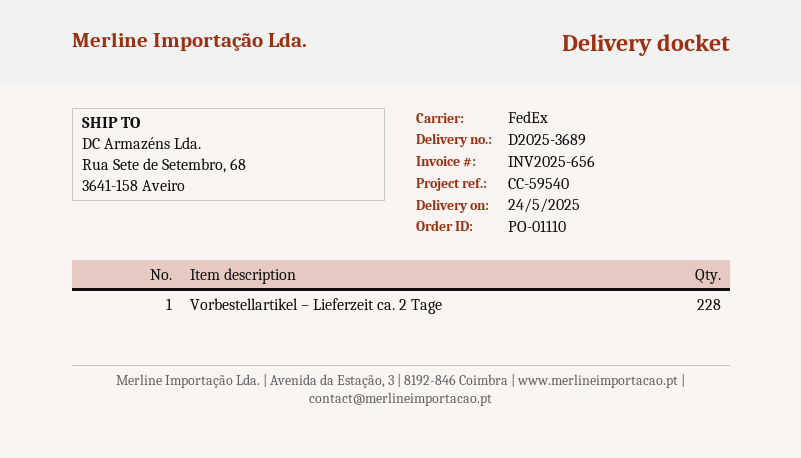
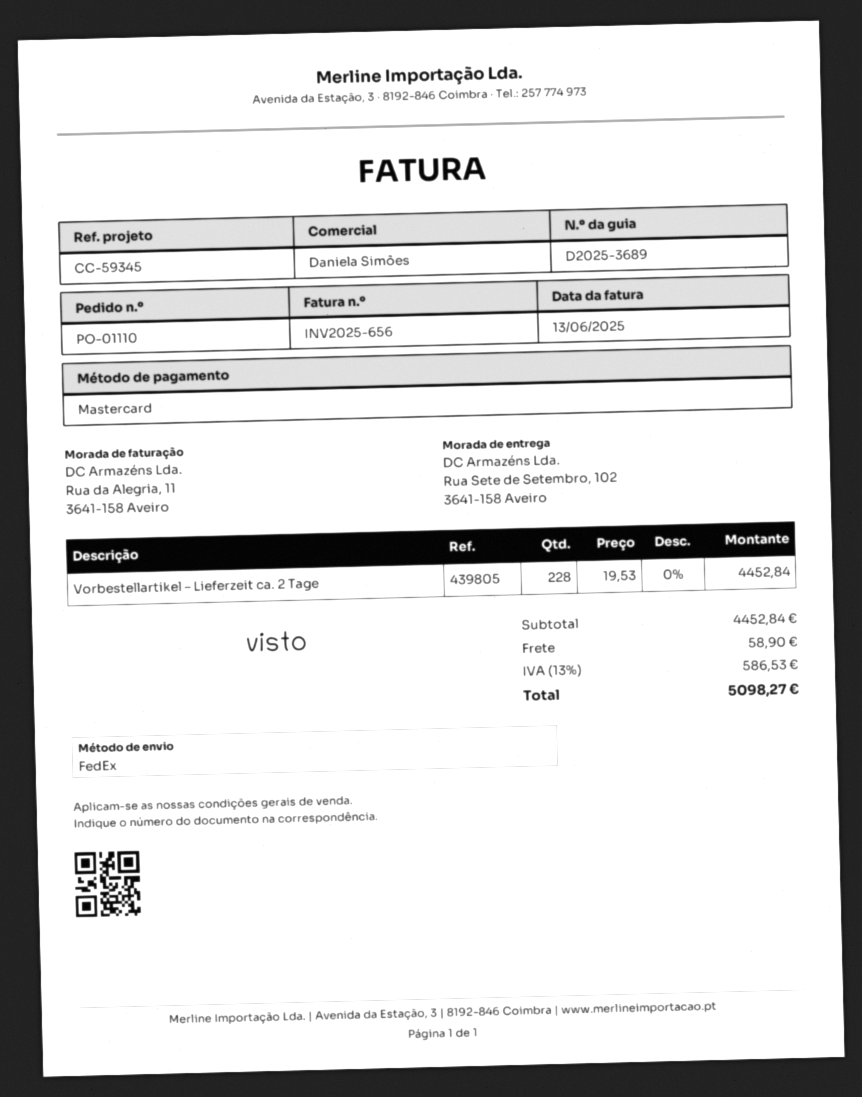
reference: CC-59540 -> CC-59345
ship to: Rua Sete de Setembro, 68, 3641-158 Aveiro -> Rua Sete de Setembro, 102, 3641-158 Aveiro

